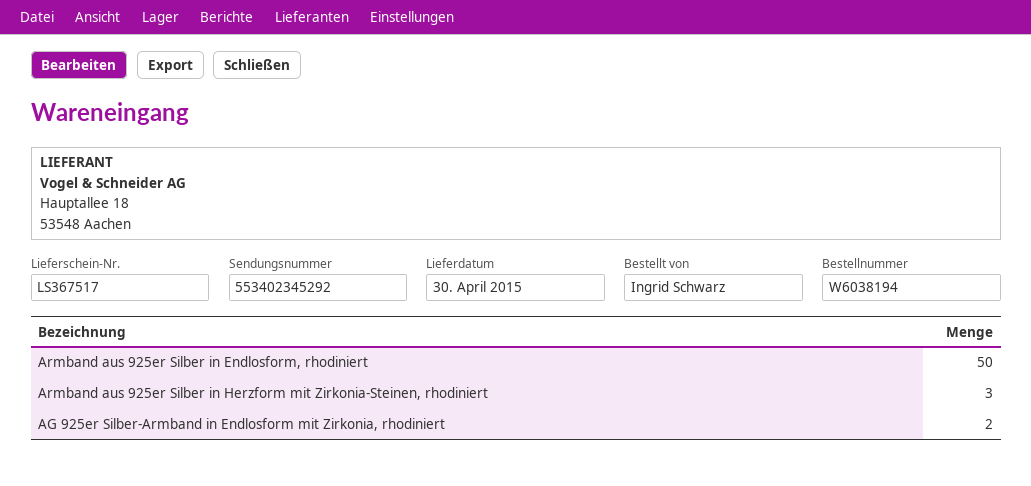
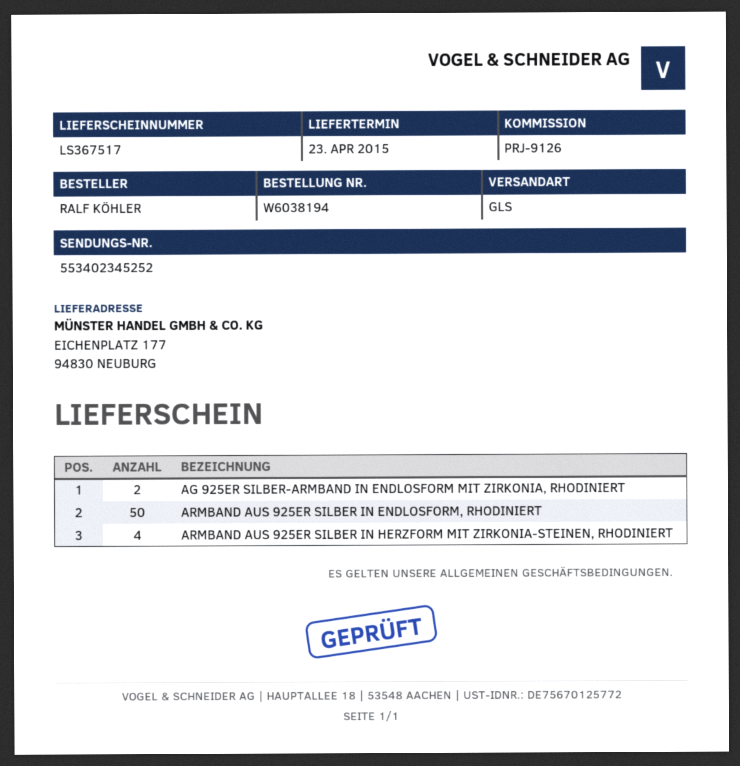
delivery date: 2015-04-30 -> 2015-04-23
ordered by: Ingrid Schwarz -> RALF KÖHLER
tracking number: 553402345292 -> 553402345252
Armband aus 925er Silber in Herzform mit Zirkonia-Steinen, rhodiniert: 3 -> 4

